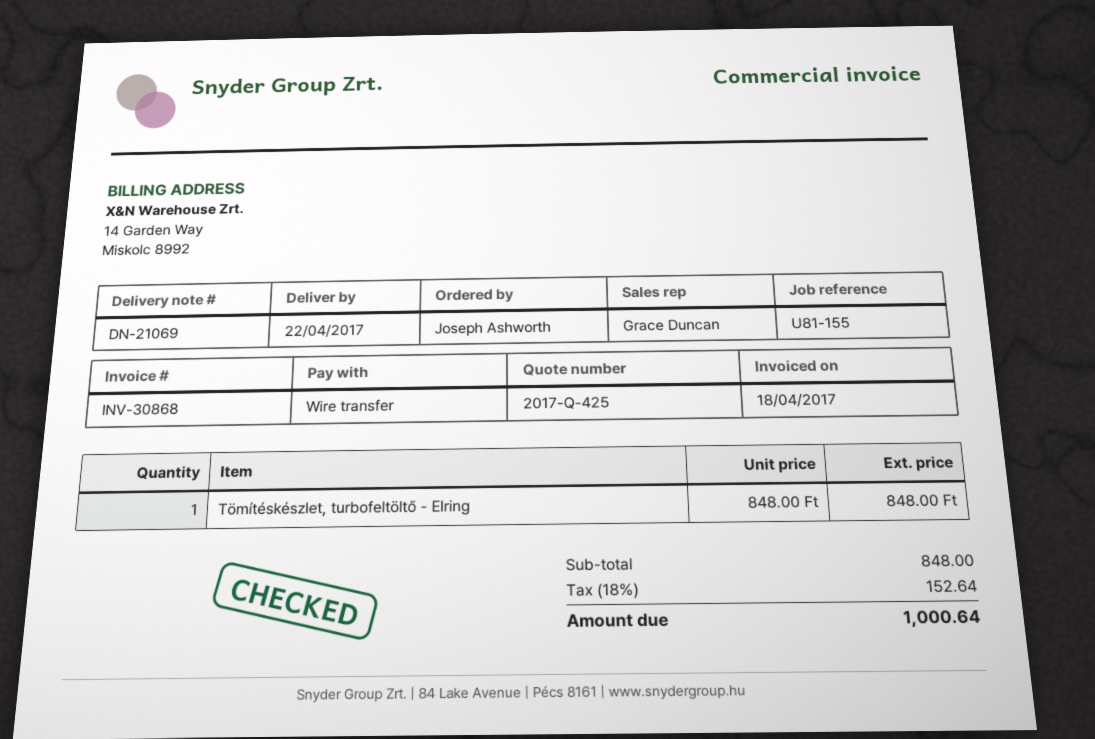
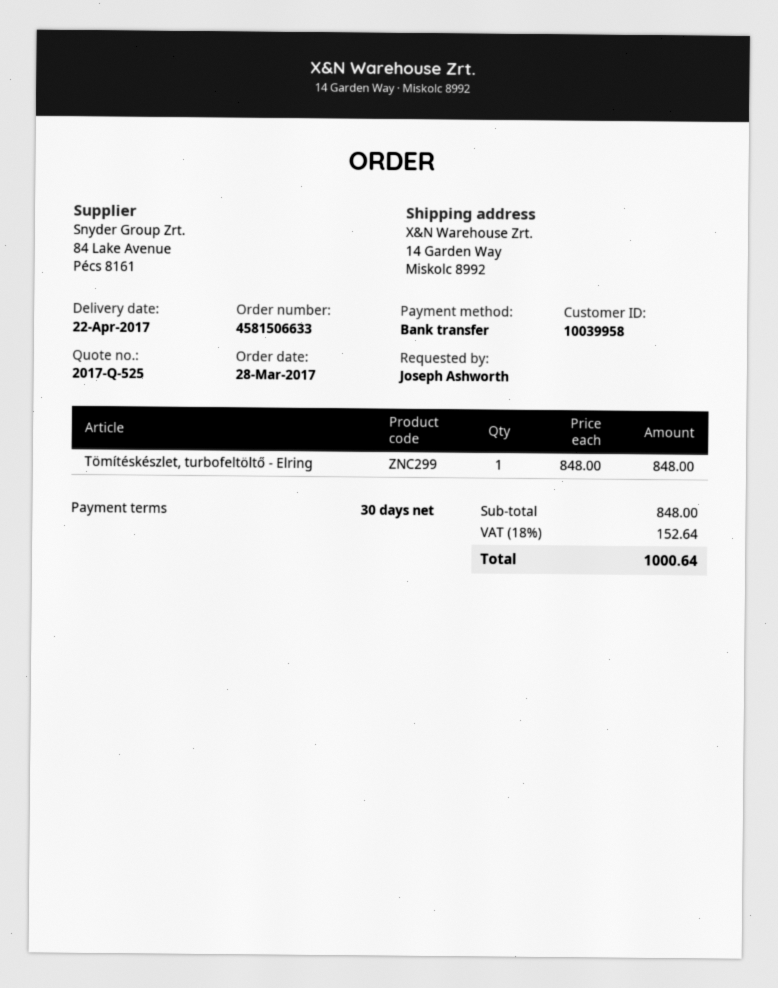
quote number: 2017-Q-425 -> 2017-Q-525

